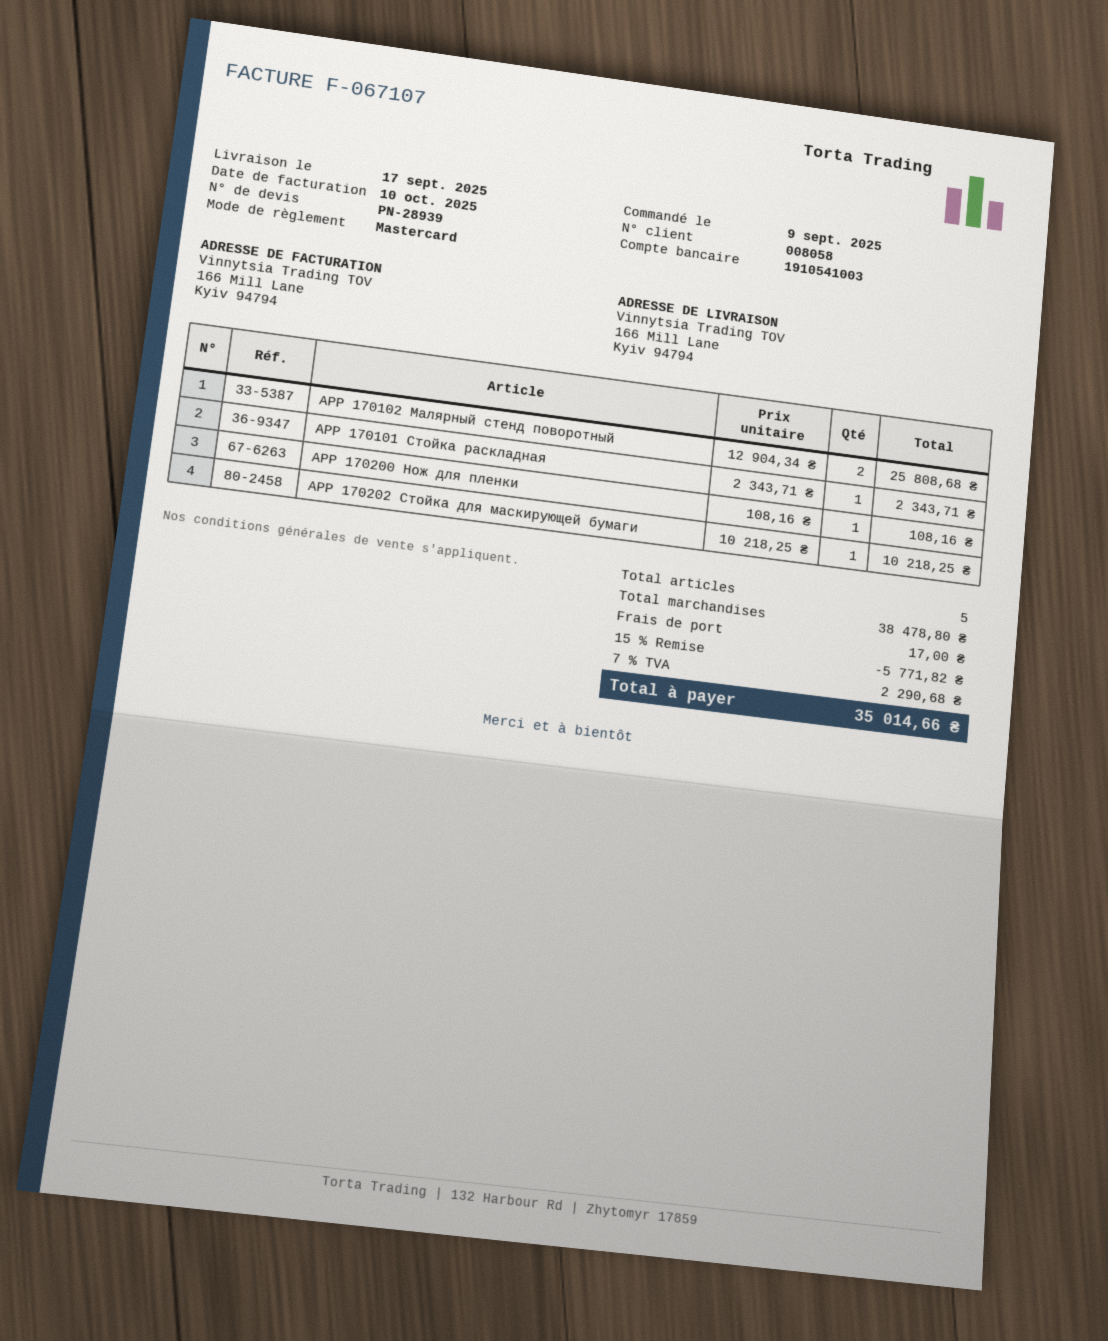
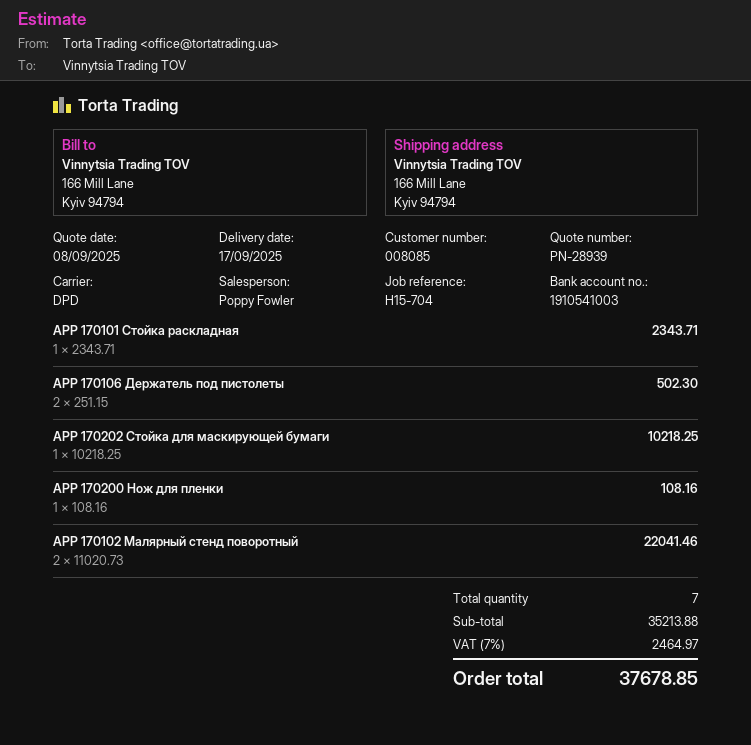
customer number: 008058 -> 008085
АРР 170102 Малярный стенд поворотный: 2 x 12904.34 = 25808.68 -> 2 x 11020.73 = 22041.46
APP 170106 Держатель под пистолеты: none -> 2 x 251.15 = 502.30
total quantity: 5 -> 7
subtotal: 38478.80 -> 35213.88
discount: 15% = 5771.82 -> none
shipping: 17.00 -> none
tax: 7% = 2290.68 -> 7% = 2464.97
total: 35014.66 -> 37678.85

